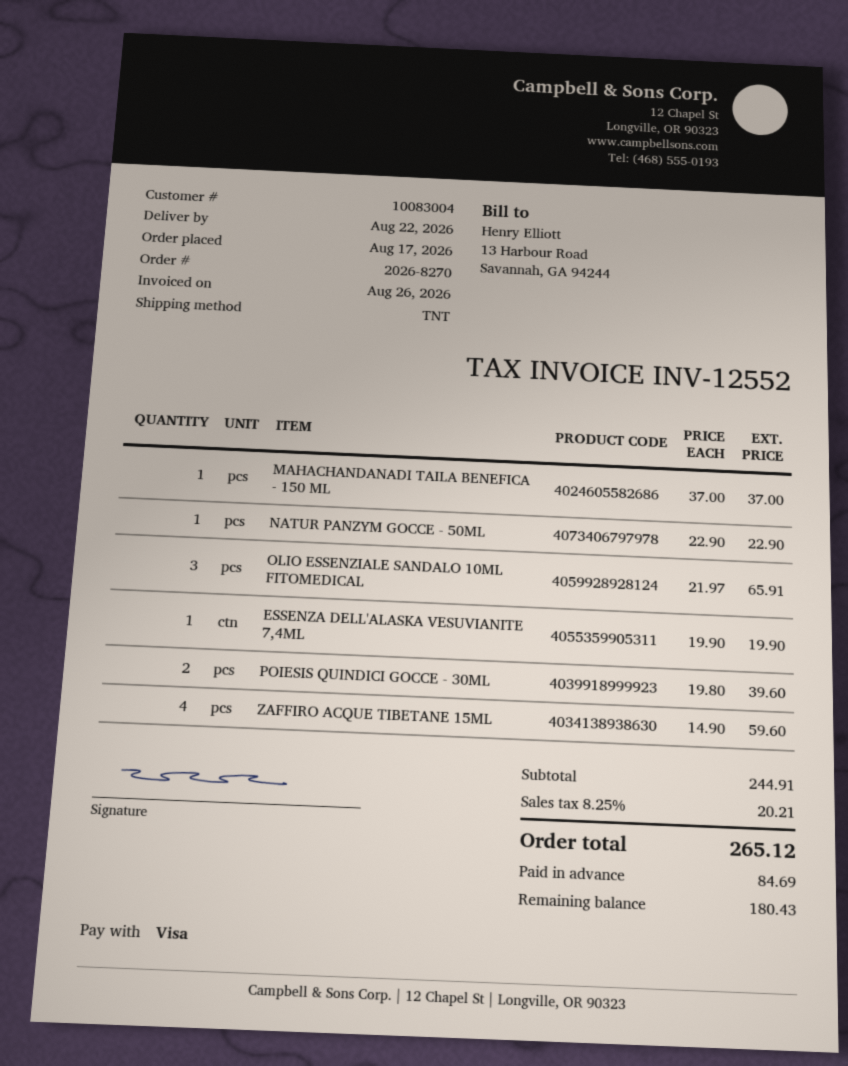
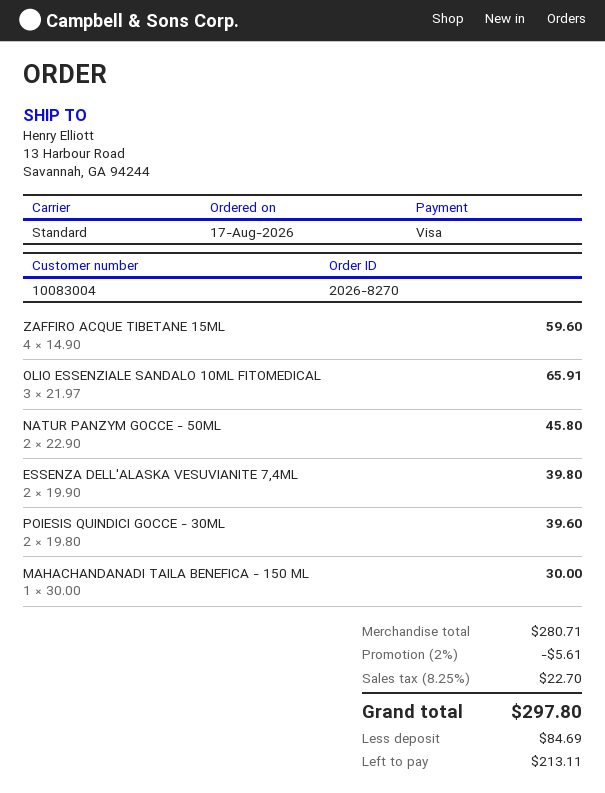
shipping method: TNT -> standard
MAHACHANDANADI TAILA BENEFICA - 150 ML: 1 x 37.00 = 37.00 -> 1 x 30.00 = 30.00
NATUR PANZYM GOCCE - 50ML: 1 x 22.90 = 22.90 -> 2 x 22.90 = 45.80
ESSENZA DELL'ALASKA VESUVIANITE 7,4ML: 1 x 19.90 = 19.90 -> 2 x 19.90 = 39.80
subtotal: 244.91 -> 280.71
discount: none -> 2% = 5.61
tax: 8.25% = 20.21 -> 8.25% = 22.70
total: 265.12 -> 297.80
balance: 180.43 -> 213.11

